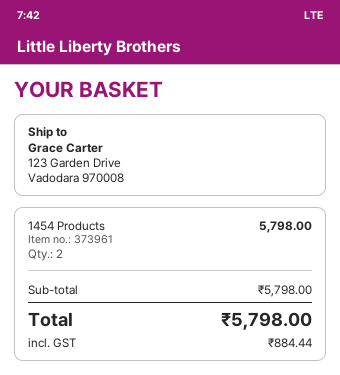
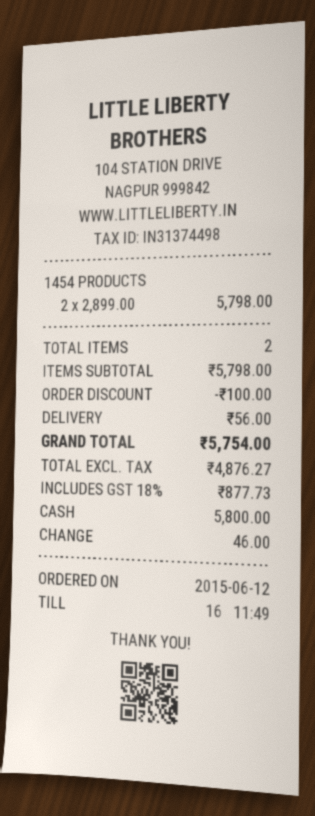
discount: none -> 100.00
shipping: none -> 56.00
tax: 884.44 -> 877.73
total: 5798.00 -> 5754.00

